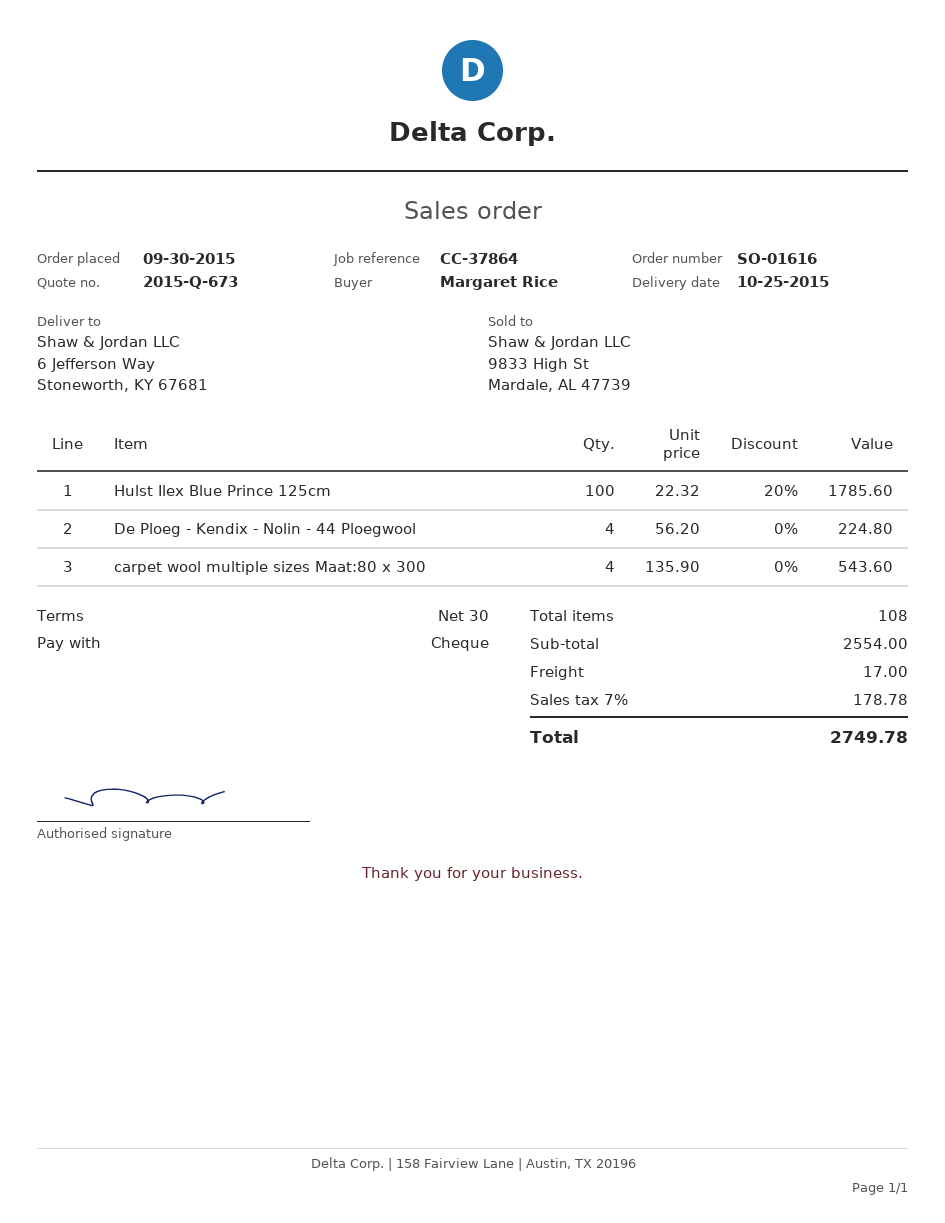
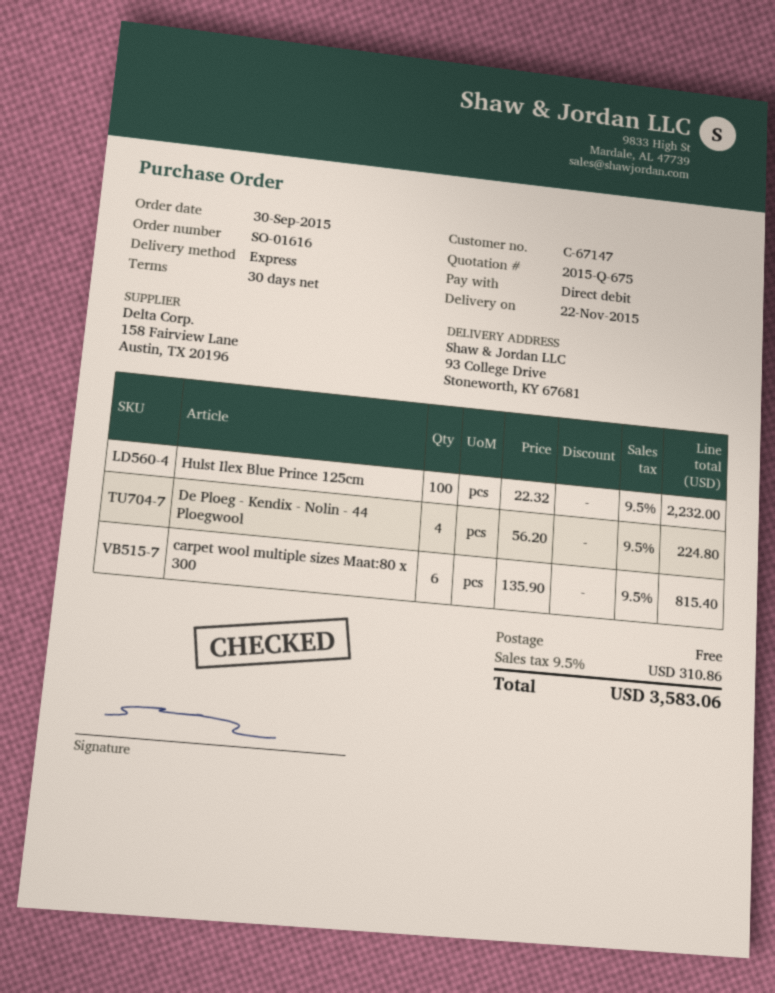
quote number: 2015-Q-673 -> 2015-Q-675
delivery date: 2015-10-25 -> 2015-11-22
payment method: cheque -> direct debit
ship to: 6 Jefferson Way, Stoneworth, KY 67681 -> 93 College Drive, Stoneworth, KY 67681
Hulst Ilex Blue Prince 125cm: 100 x 22.32 - 20% = 1785.60 -> 100 x 22.32 = 2232.00
carpet wool multiple sizes Maat:80 x 300: 4 x 135.90 = 543.60 -> 6 x 135.90 = 815.40
shipping: 17.00 -> 0.00
tax: 7% = 178.78 -> 9.5% = 310.86
total: 2749.78 -> 3583.06

